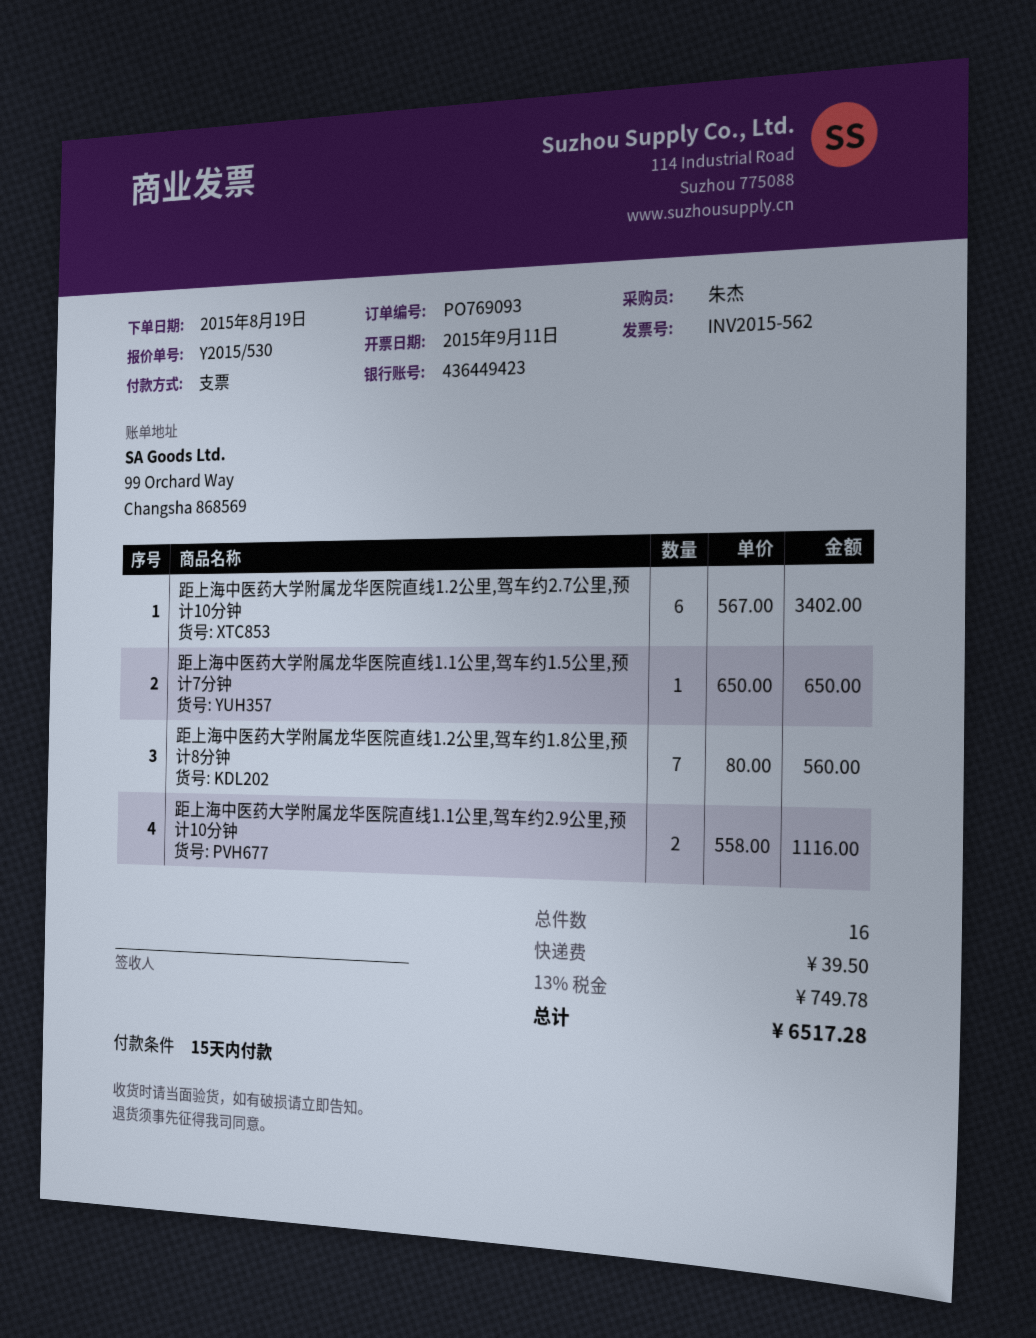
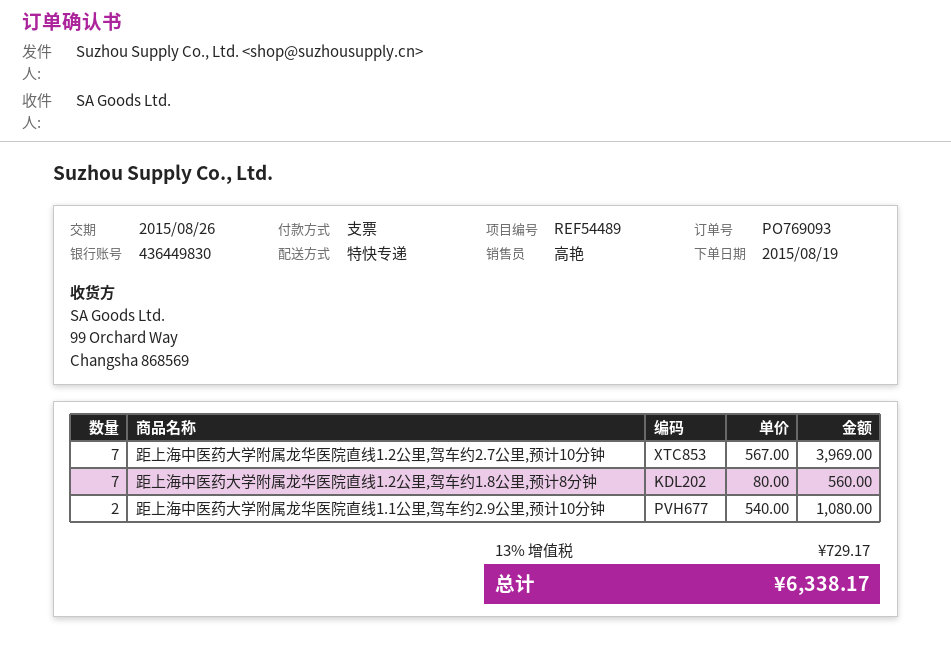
bank account: 436449423 -> 436449830
距上海中医药大学附属龙华医院直线1.2公里,驾车约2.7公里,预计10分钟: 6 x 567.00 = 3402.00 -> 7 x 567.00 = 3969.00
距上海中医药大学附属龙华医院直线1.1公里,驾车约1.5公里,预计7分钟: 1 x 650.00 = 650.00 -> none
距上海中医药大学附属龙华医院直线1.1公里,驾车约2.9公里,预计10分钟: 2 x 558.00 = 1116.00 -> 2 x 540.00 = 1080.00
shipping: 39.50 -> none
tax: 13% = 749.78 -> 13% = 729.17
total: 6517.28 -> 6338.17

